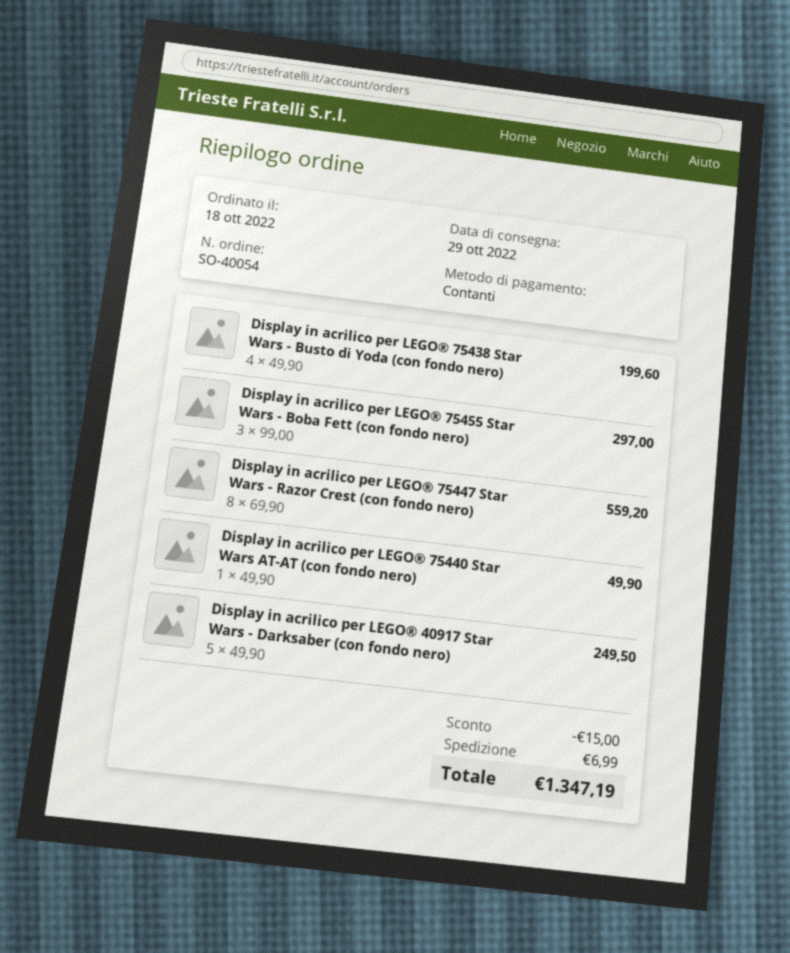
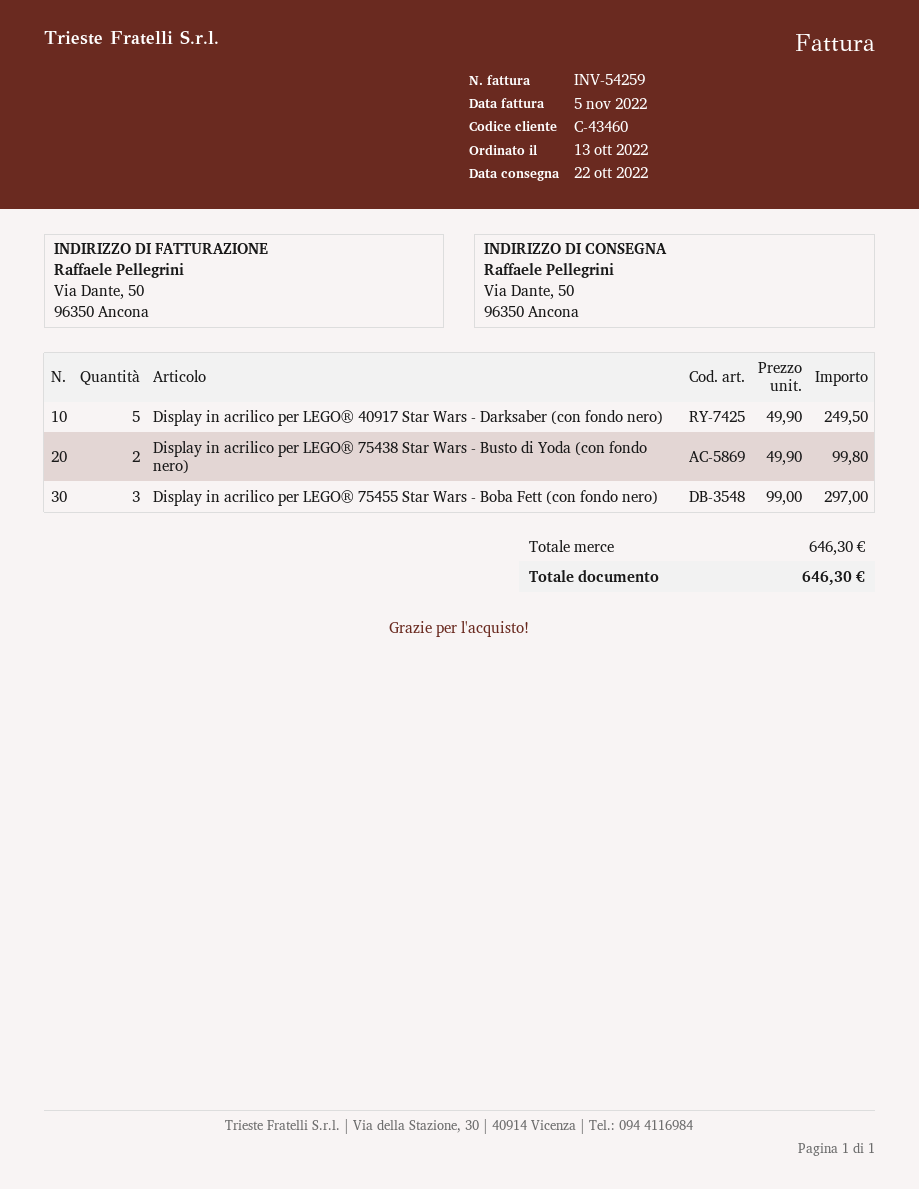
order date: 2022-10-18 -> 2022-10-13
delivery date: 2022-10-29 -> 2022-10-22
Display in acrilico per LEGO® 75438 Star Wars - Busto di Yoda (con fondo nero): 4 x 49.90 = 199.60 -> 2 x 49.90 = 99.80
Display in acrilico per LEGO® 75447 Star Wars - Razor Crest (con fondo nero): 8 x 69.90 = 559.20 -> none
Display in acrilico per LEGO® 75440 Star Wars AT-AT (con fondo nero): 1 x 49.90 = 49.90 -> none
discount: 15.00 -> none
shipping: 6.99 -> none
total: 1347.19 -> 646.30

